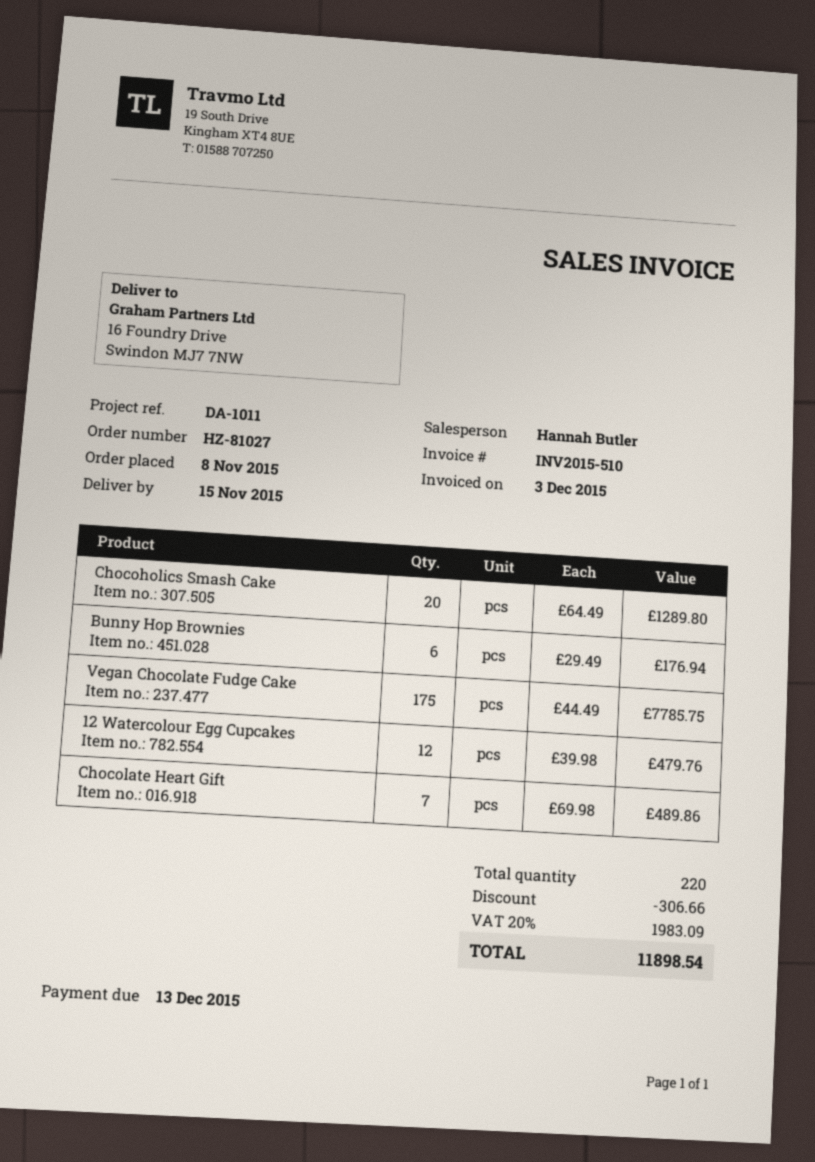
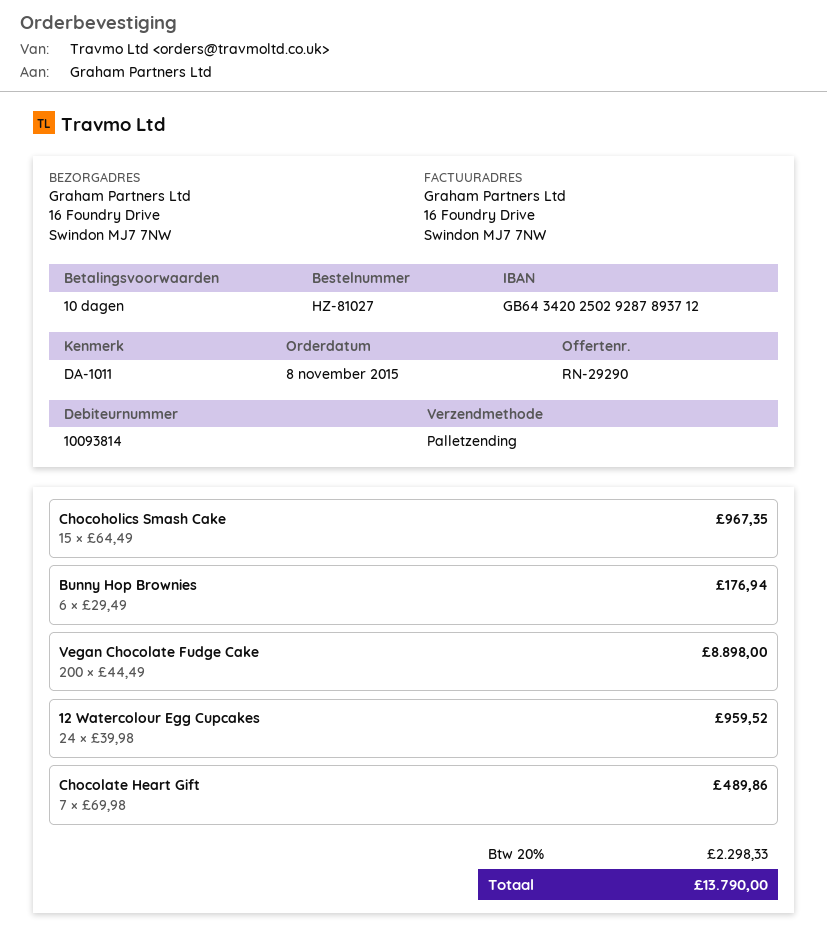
Chocoholics Smash Cake: 20 x 64.49 = 1289.80 -> 15 x 64.49 = 967.35
Vegan Chocolate Fudge Cake: 175 x 44.49 = 7785.75 -> 200 x 44.49 = 8898.00
12 Watercolour Egg Cupcakes: 12 x 39.98 = 479.76 -> 24 x 39.98 = 959.52
discount: 306.66 -> none
tax: 20% = 1983.09 -> 20% = 2298.33
total: 11898.54 -> 13790.00

